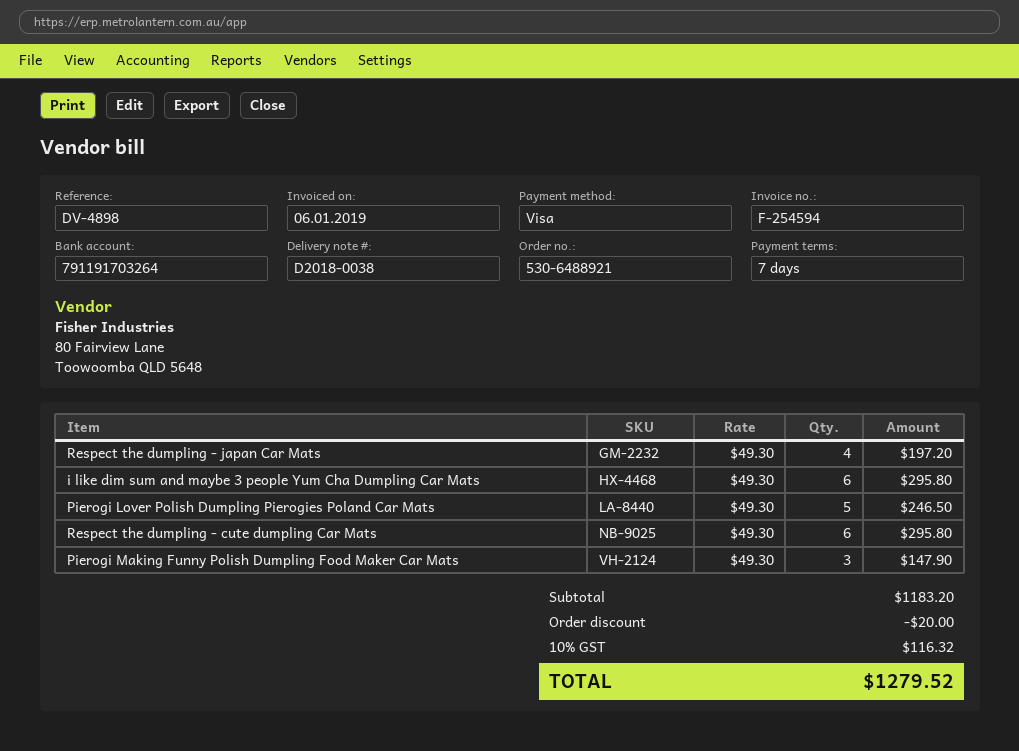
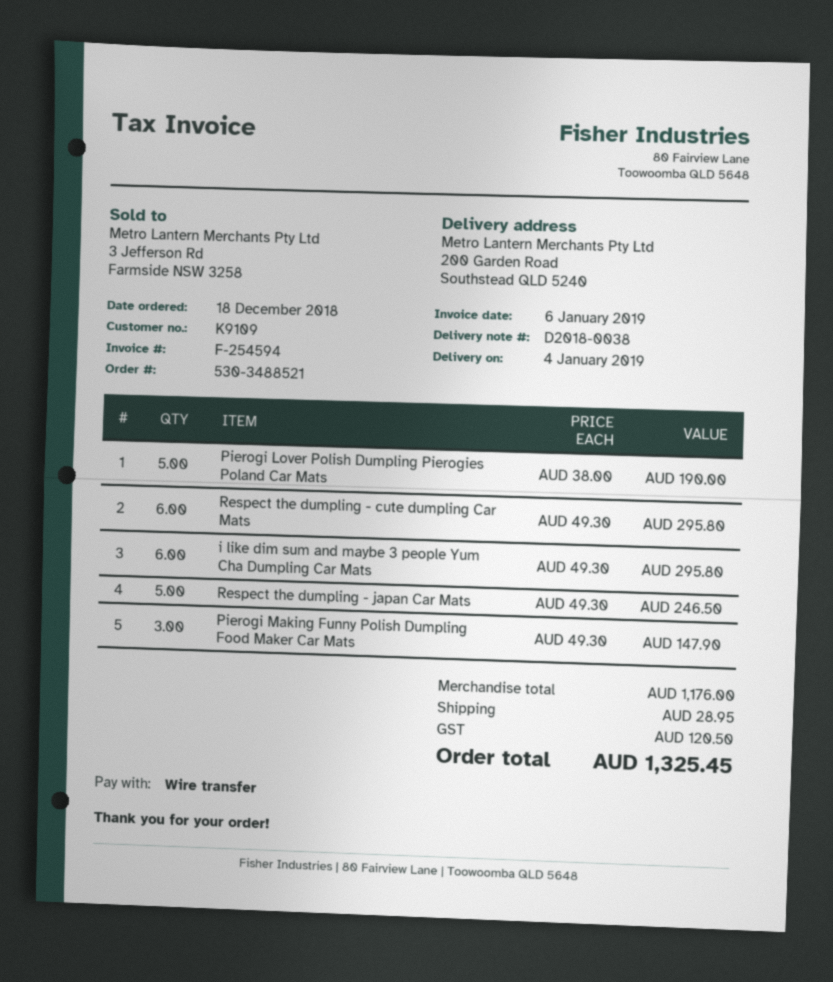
order number: 530-6488921 -> 530-3488521
payment method: Visa -> bank transfer
Respect the dumpling - japan Car Mats: 4 x 49.30 = 197.20 -> 5 x 49.30 = 246.50
Pierogi Lover Polish Dumpling Pierogies Poland Car Mats: 5 x 49.30 = 246.50 -> 5 x 38.00 = 190.00
subtotal: 1183.20 -> 1176.00
discount: 20.00 -> none
shipping: none -> 28.95
tax: 116.32 -> 120.50
total: 1279.52 -> 1325.45

